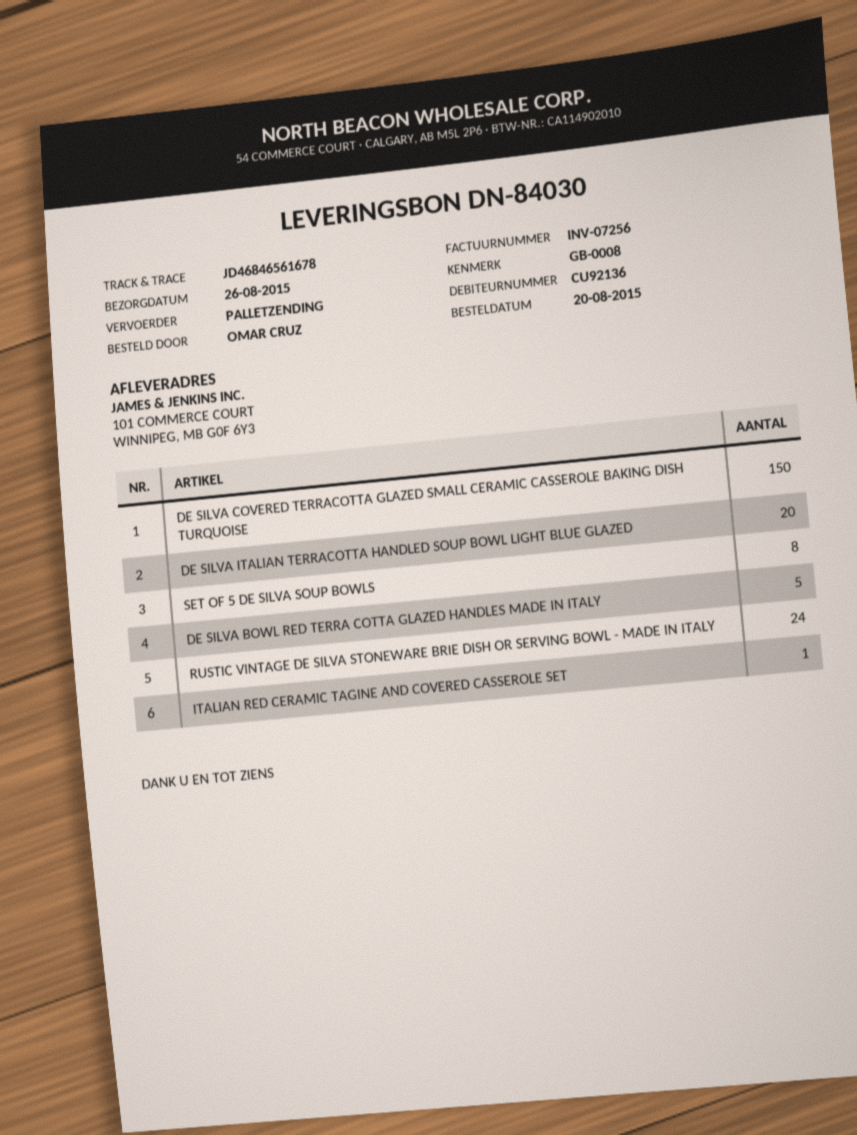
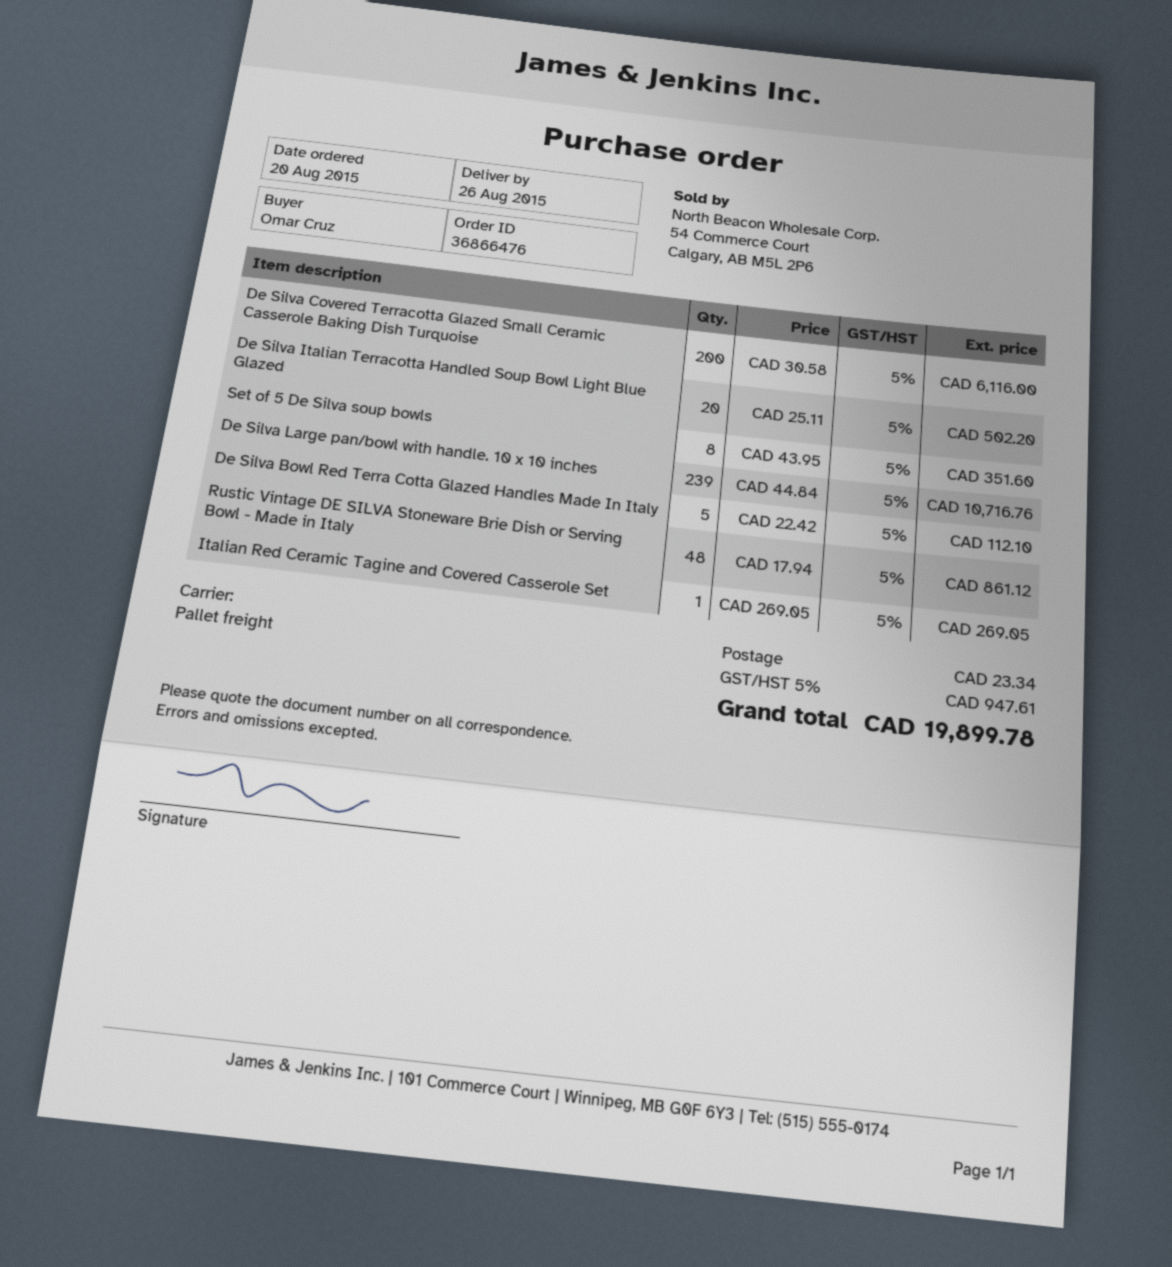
DE SILVA COVERED TERRACOTTA GLAZED SMALL CERAMIC CASSEROLE BAKING DISH TURQUOISE: 150 -> 200
RUSTIC VINTAGE DE SILVA STONEWARE BRIE DISH OR SERVING BOWL - MADE IN ITALY: 24 -> 48
De Silva Large pan/bowl with handle. 10 x 10 inches: none -> 239

